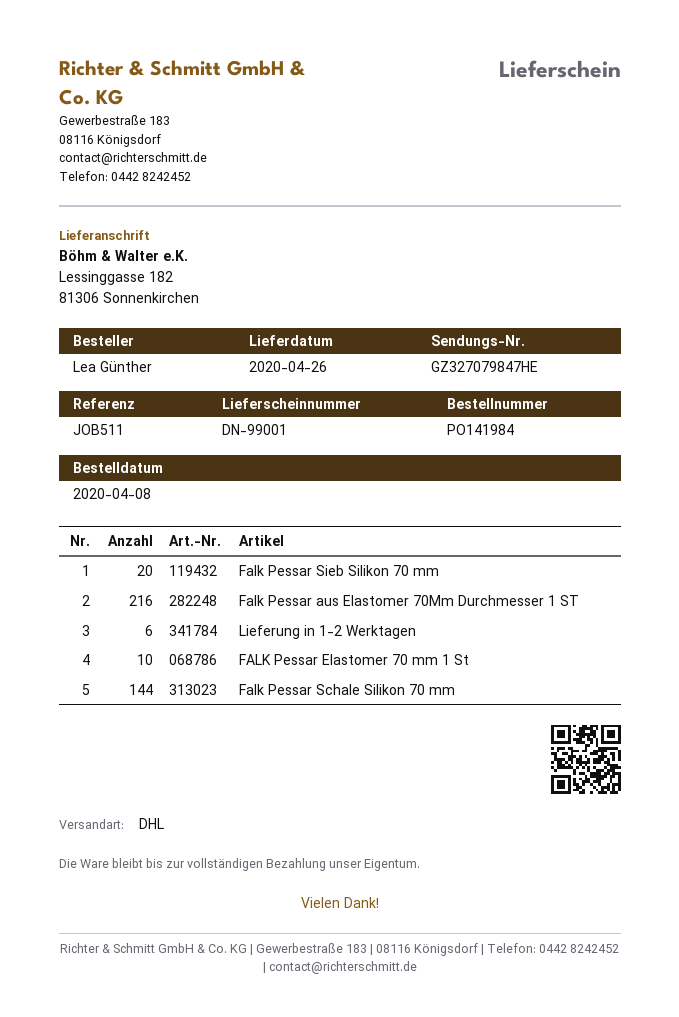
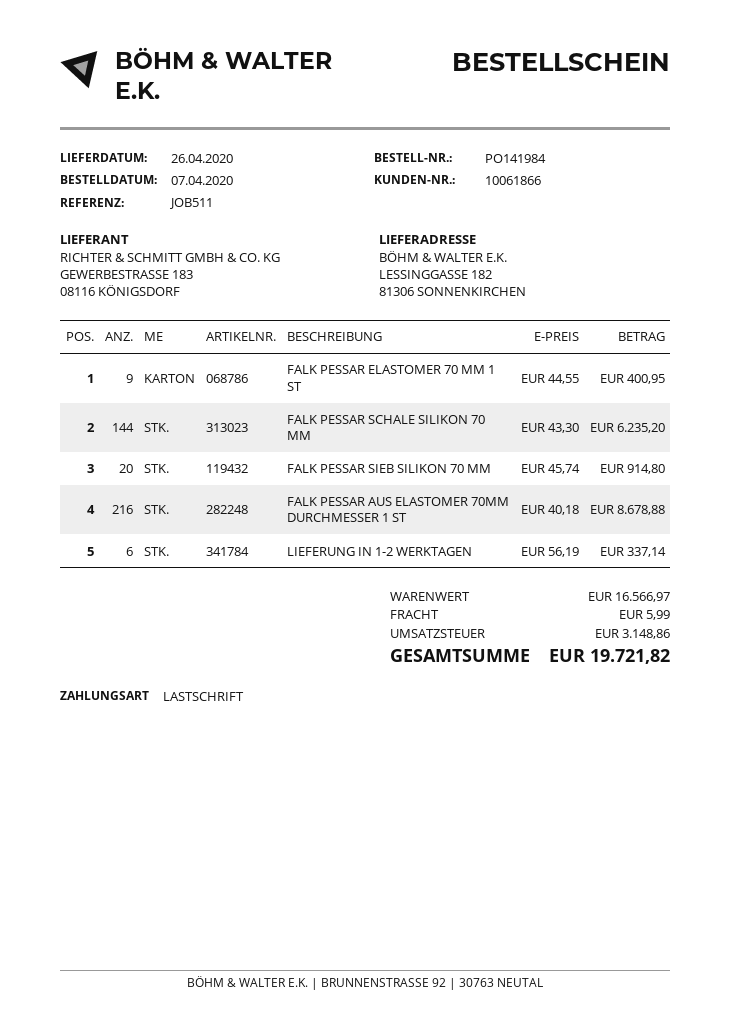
order date: 2020-04-08 -> 2020-04-07
FALK Pessar Elastomer 70 mm 1 St: 10 -> 9

